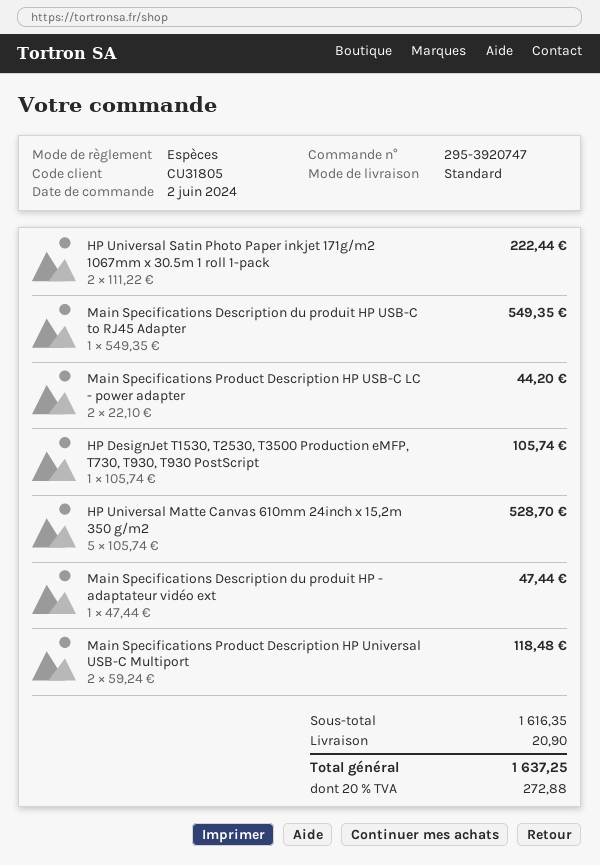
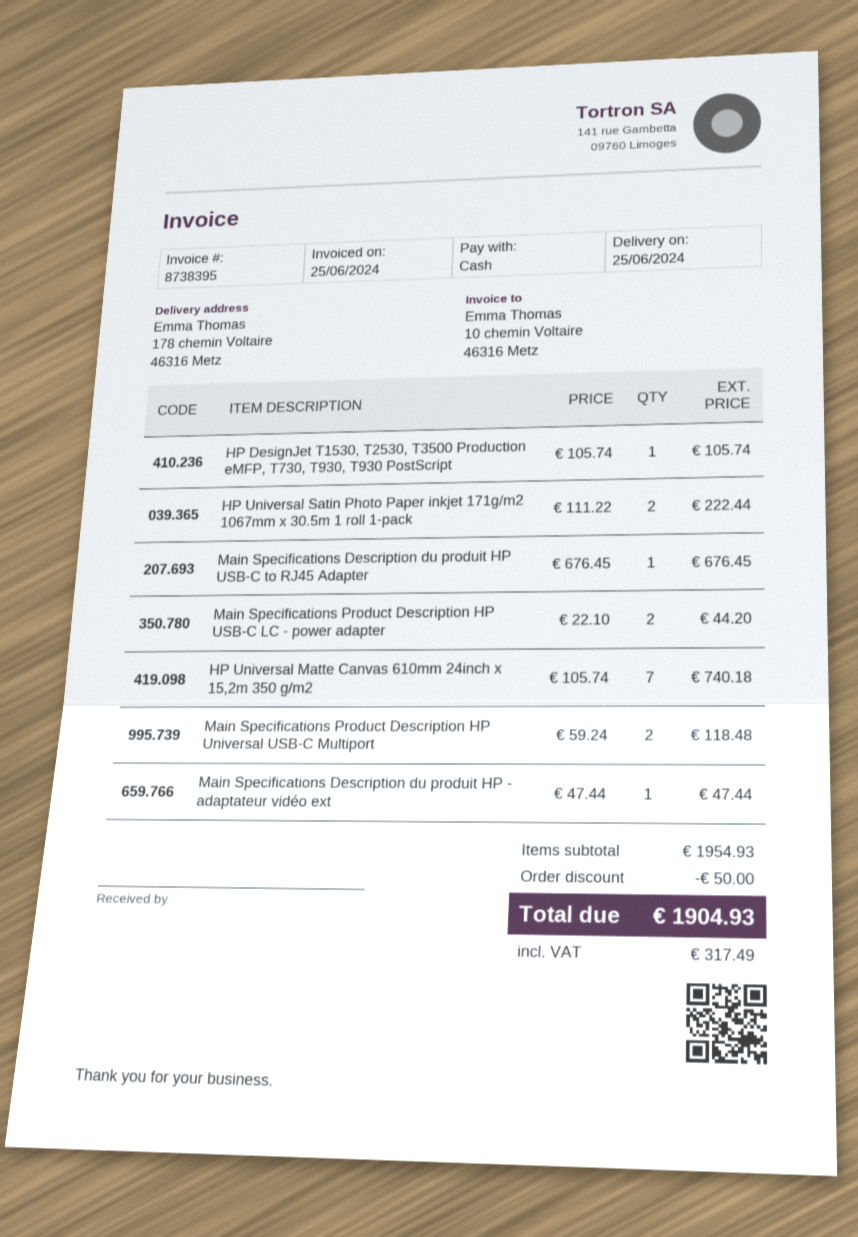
Main Specifications Description du produit HP USB-C to RJ45 Adapter: 1 x 549.35 = 549.35 -> 1 x 676.45 = 676.45
HP Universal Matte Canvas 610mm 24inch x 15,2m 350 g/m2: 5 x 105.74 = 528.70 -> 7 x 105.74 = 740.18
subtotal: 1616.35 -> 1954.93
discount: none -> 50.00
shipping: 20.90 -> none
tax: 272.88 -> 317.49
total: 1637.25 -> 1904.93

